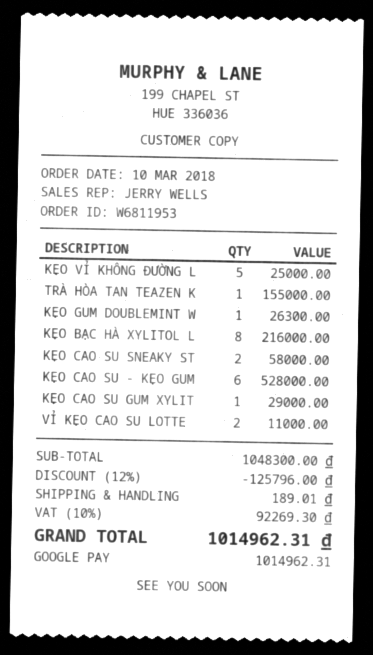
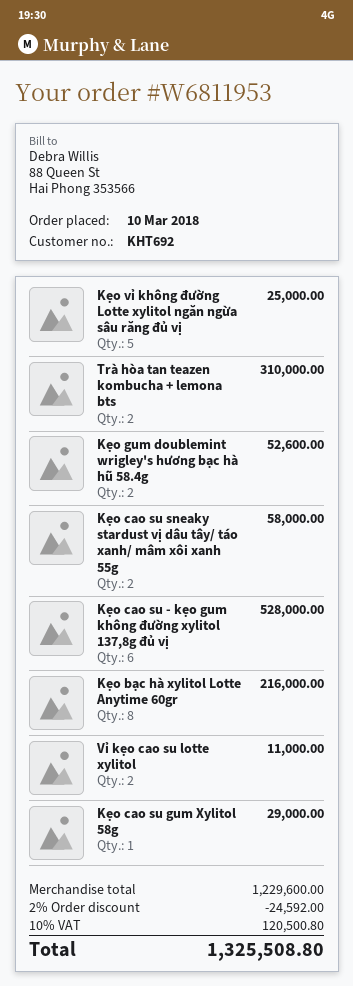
TRÀ HÒA TAN TEAZEN K: 1 for 155000.00 -> 2 for 310000.00
KẸO GUM DOUBLEMINT W: 1 for 26300.00 -> 2 for 52600.00
subtotal: 1048300.00 -> 1229600.00
discount: 12% = 125796.00 -> 2% = 24592.00
shipping: 189.01 -> none
tax: 10% = 92269.30 -> 10% = 120500.80
total: 1014962.31 -> 1325508.80

